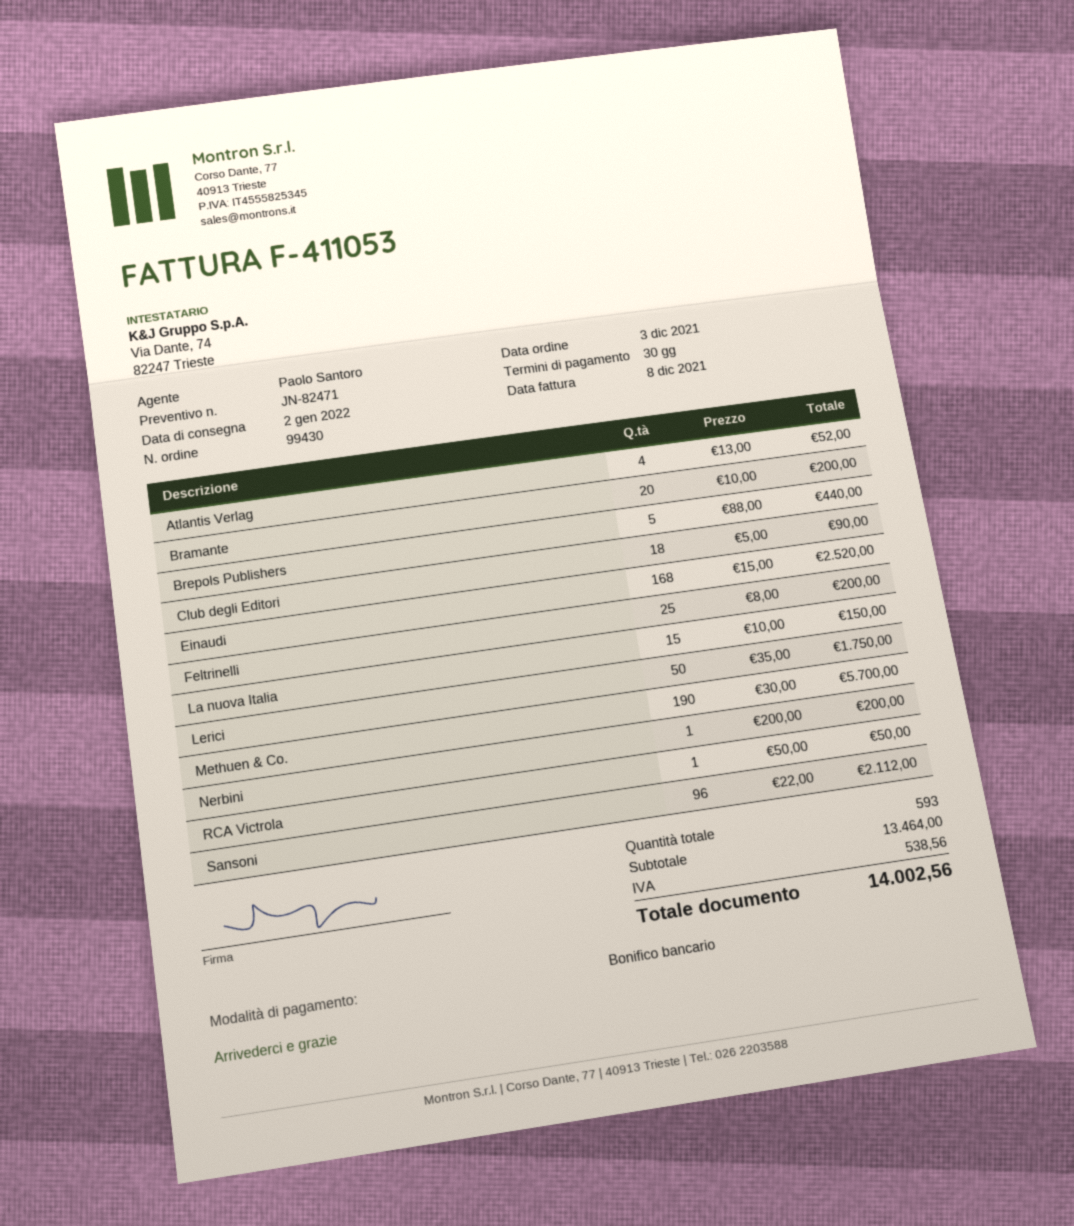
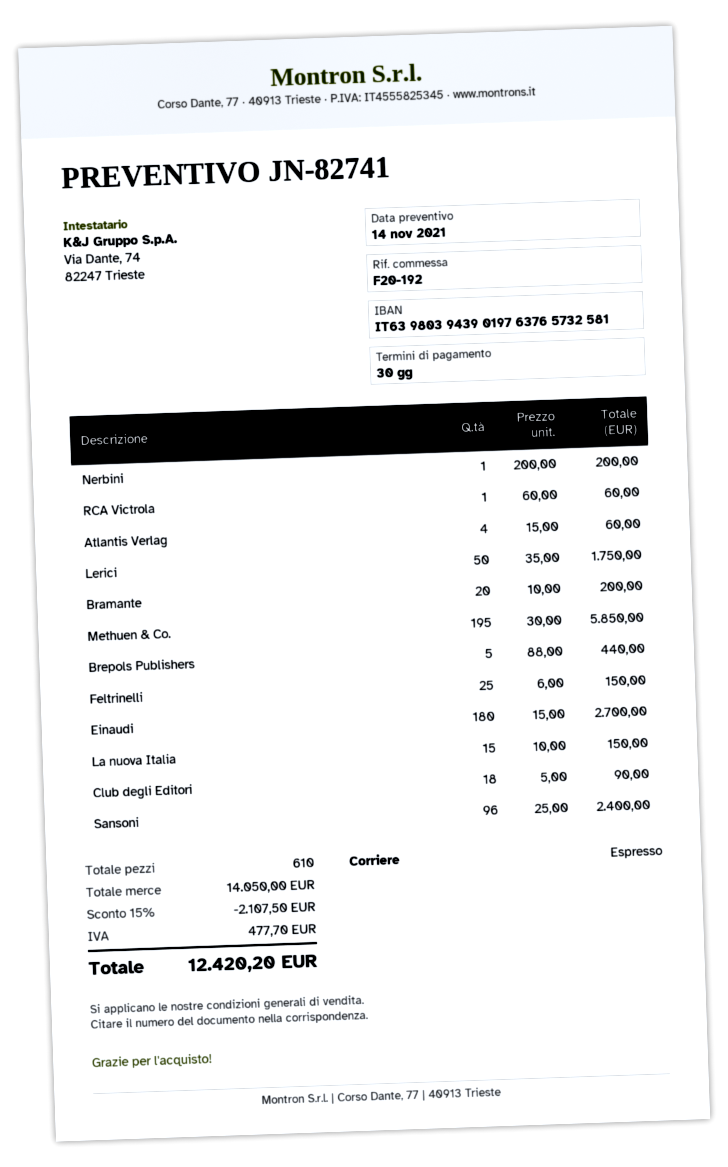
quote number: JN-82471 -> JN-82741
Atlantis Verlag: 4 x 13.00 = 52.00 -> 4 x 15.00 = 60.00
Einaudi: 168 x 15.00 = 2520.00 -> 180 x 15.00 = 2700.00
Feltrinelli: 25 x 8.00 = 200.00 -> 25 x 6.00 = 150.00
Methuen & Co.: 190 x 30.00 = 5700.00 -> 195 x 30.00 = 5850.00
RCA Victrola: 1 x 50.00 = 50.00 -> 1 x 60.00 = 60.00
Sansoni: 96 x 22.00 = 2112.00 -> 96 x 25.00 = 2400.00
total quantity: 593 -> 610
subtotal: 13464.00 -> 14050.00
discount: none -> 15% = 2107.50
tax: 538.56 -> 477.70
total: 14002.56 -> 12420.20

